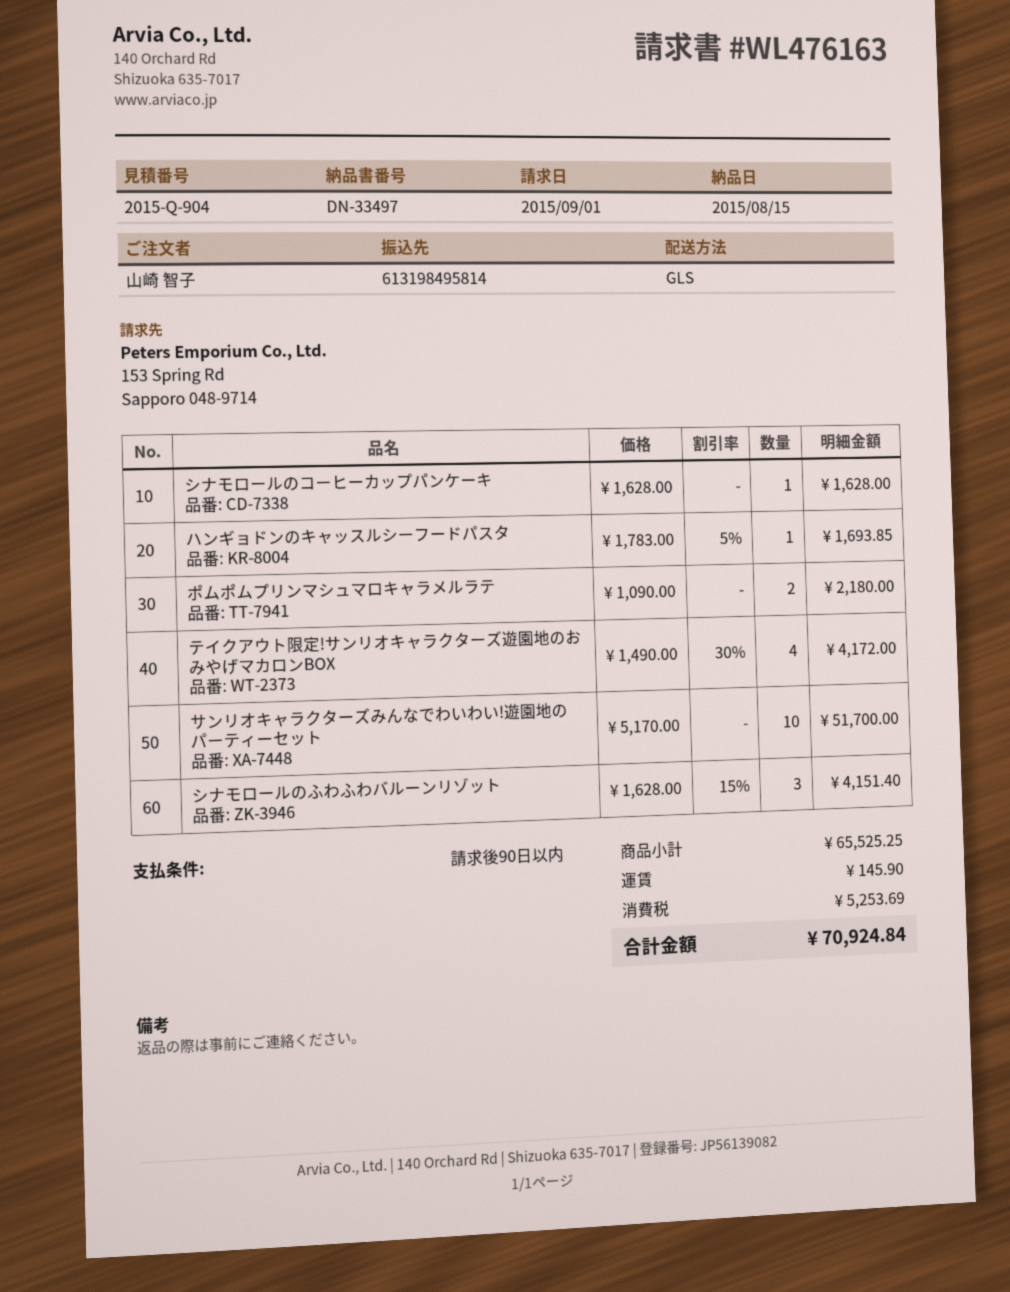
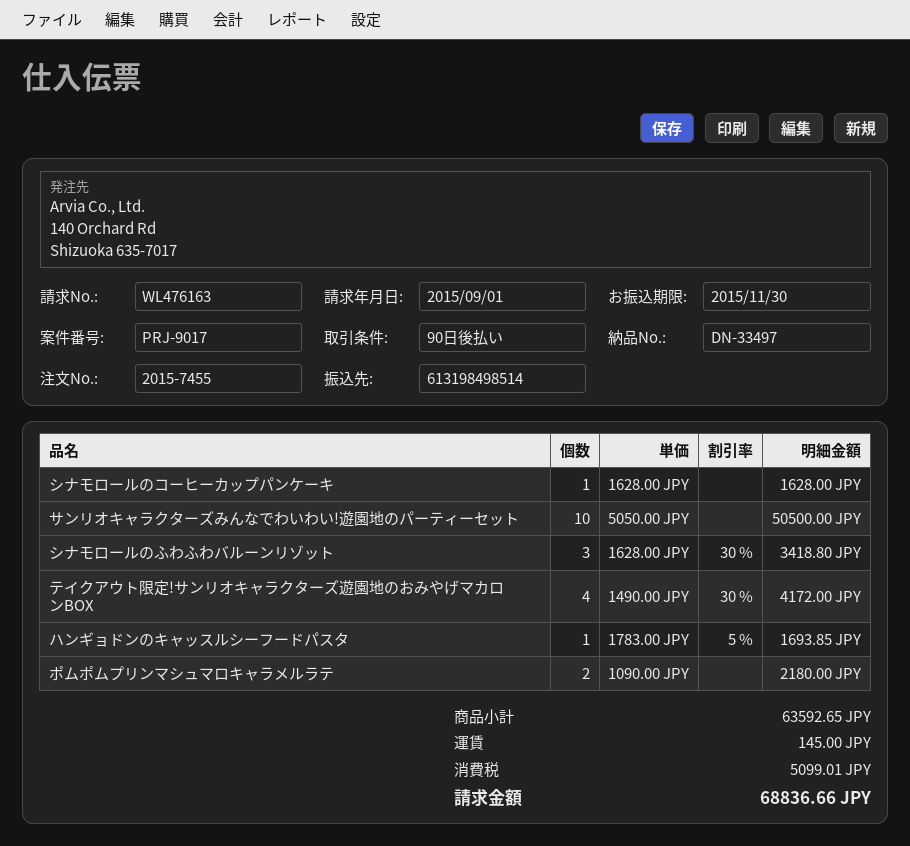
bank account: 613198495814 -> 613198498514
サンリオキャラクターズみんなでわいわい!遊園地のパーティーセット: 10 x 5170.00 = 51700.00 -> 10 x 5050.00 = 50500.00
シナモロールのふわふわバルーンリゾット: 3 x 1628.00 - 15% = 4151.40 -> 3 x 1628.00 - 30% = 3418.80
subtotal: 65525.25 -> 63592.65
shipping: 145.90 -> 145.00
tax: 5253.69 -> 5099.01
total: 70924.84 -> 68836.66

